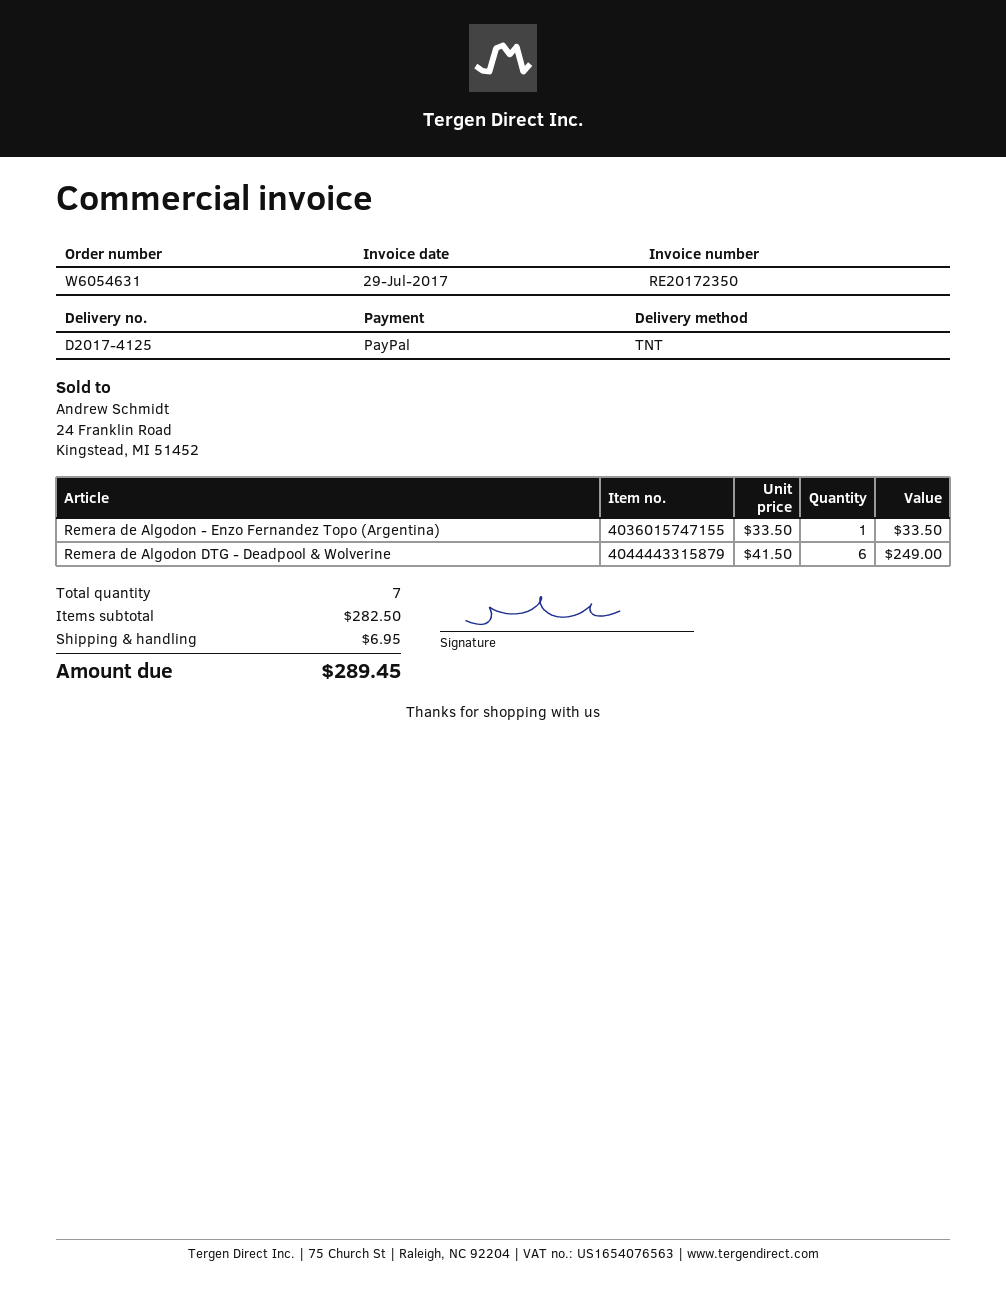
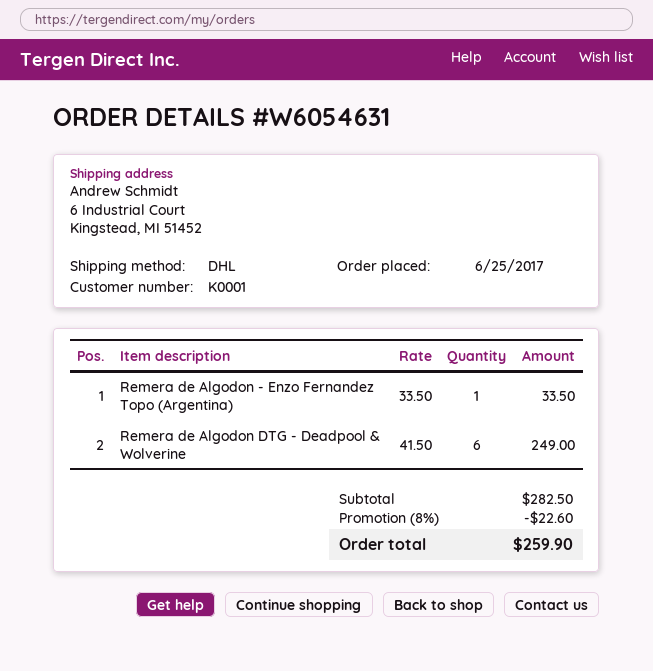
shipping method: TNT -> DHL
discount: none -> 8% = 22.60
shipping: 6.95 -> none
total: 289.45 -> 259.90

